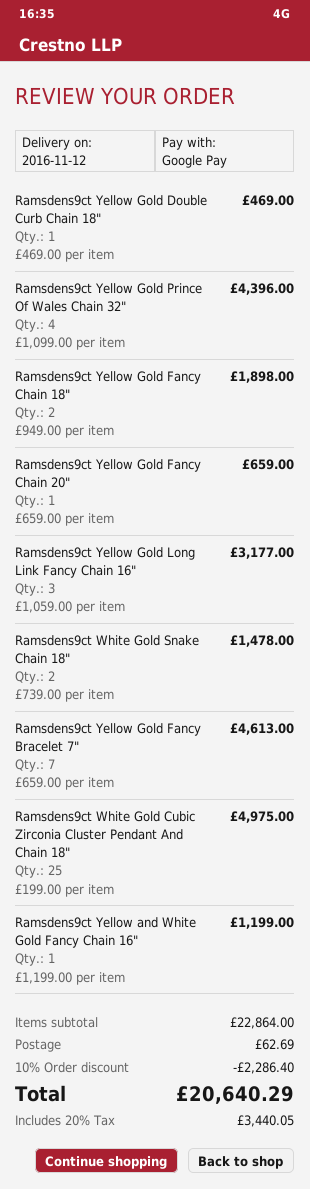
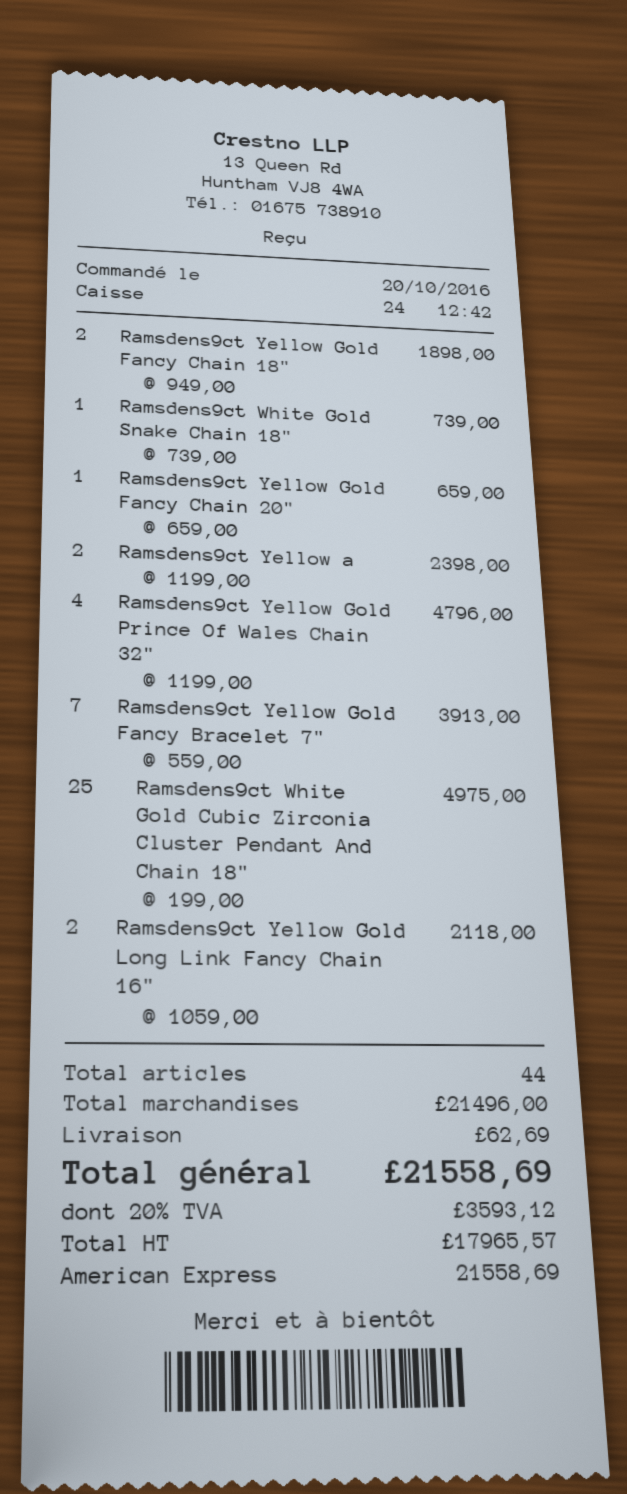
payment method: Google Pay -> American Express
Ramsdens9ct Yellow Gold Double Curb Chain 18": 1 x 469.00 = 469.00 -> none
Ramsdens9ct Yellow Gold Prince Of Wales Chain 32": 4 x 1099.00 = 4396.00 -> 4 x 1199.00 = 4796.00
Ramsdens9ct Yellow Gold Long Link Fancy Chain 16": 3 x 1059.00 = 3177.00 -> 2 x 1059.00 = 2118.00
Ramsdens9ct White Gold Snake Chain 18": 2 x 739.00 = 1478.00 -> 1 x 739.00 = 739.00
Ramsdens9ct Yellow Gold Fancy Bracelet 7": 7 x 659.00 = 4613.00 -> 7 x 559.00 = 3913.00
Ramsdens9ct Yellow and White Gold Fancy Chain 16": 1 x 1199.00 = 1199.00 -> 2 x 1199.00 = 2398.00
subtotal: 22864.00 -> 21496.00
discount: 10% = 2286.40 -> none
tax: 20% = 3440.05 -> 20% = 3593.12
total: 20640.29 -> 21558.69

